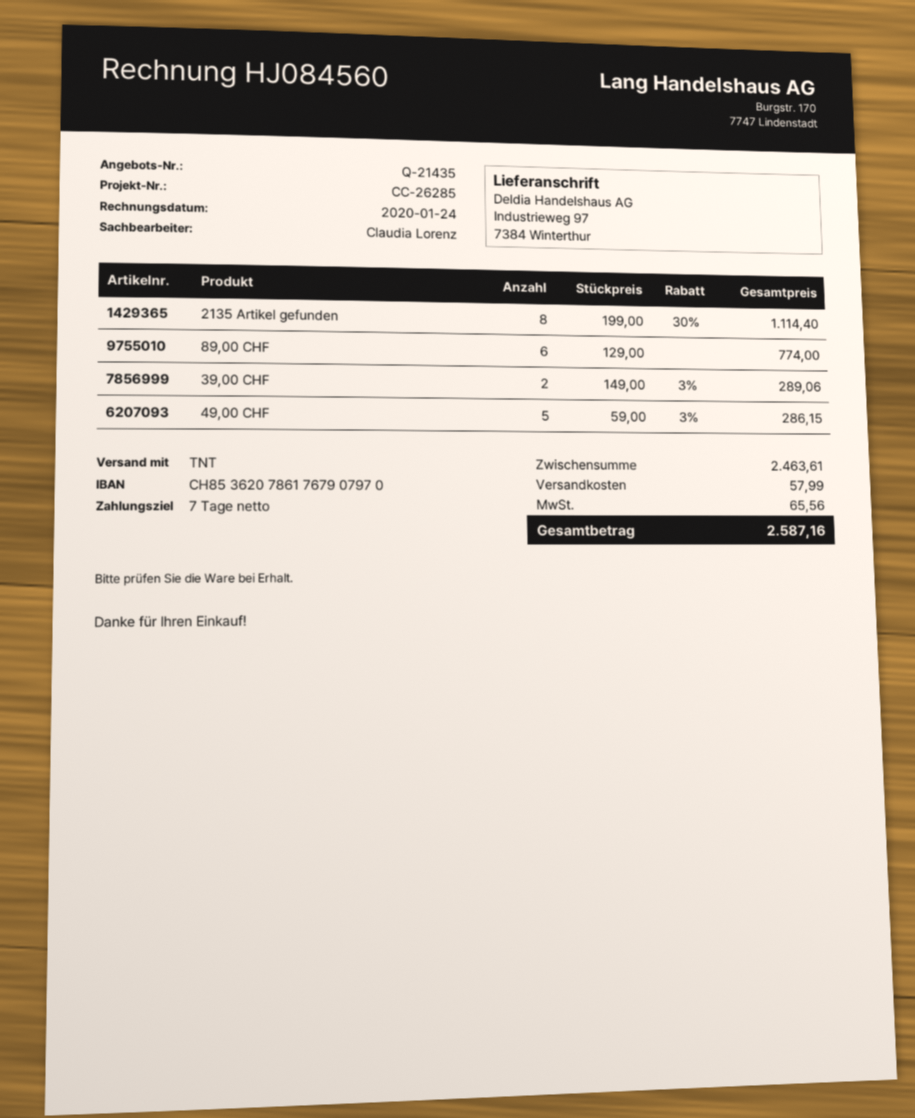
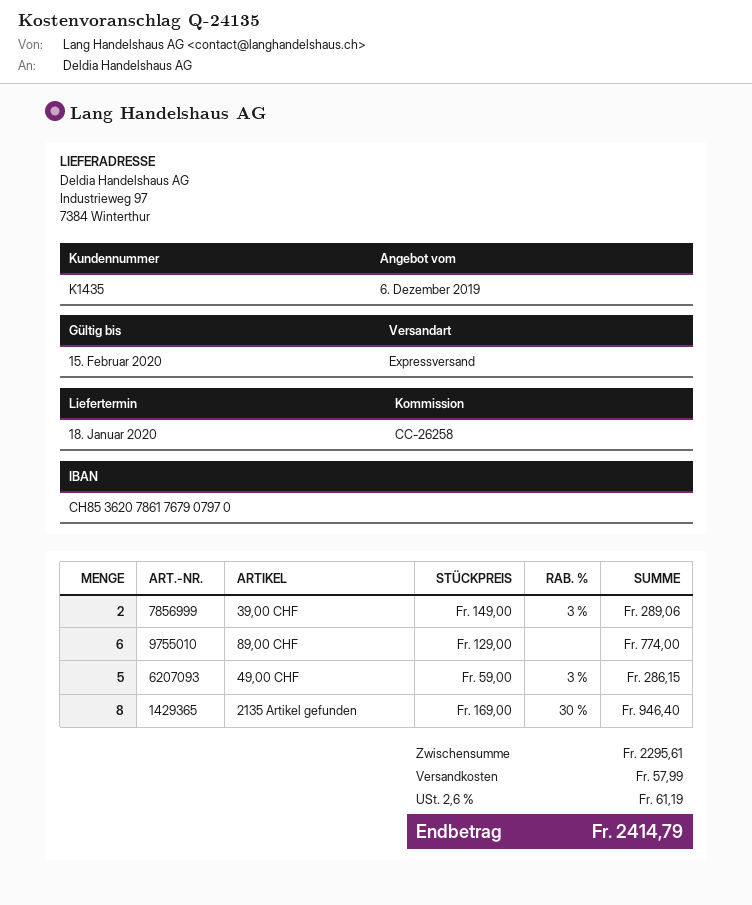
quote number: Q-21435 -> Q-24135
reference: CC-26285 -> CC-26258
shipping method: TNT -> express
2135 Artikel gefunden: 8 x 199.00 - 30% = 1114.40 -> 8 x 169.00 - 30% = 946.40
subtotal: 2463.61 -> 2295.61
tax: 65.56 -> 61.19
total: 2587.16 -> 2414.79

